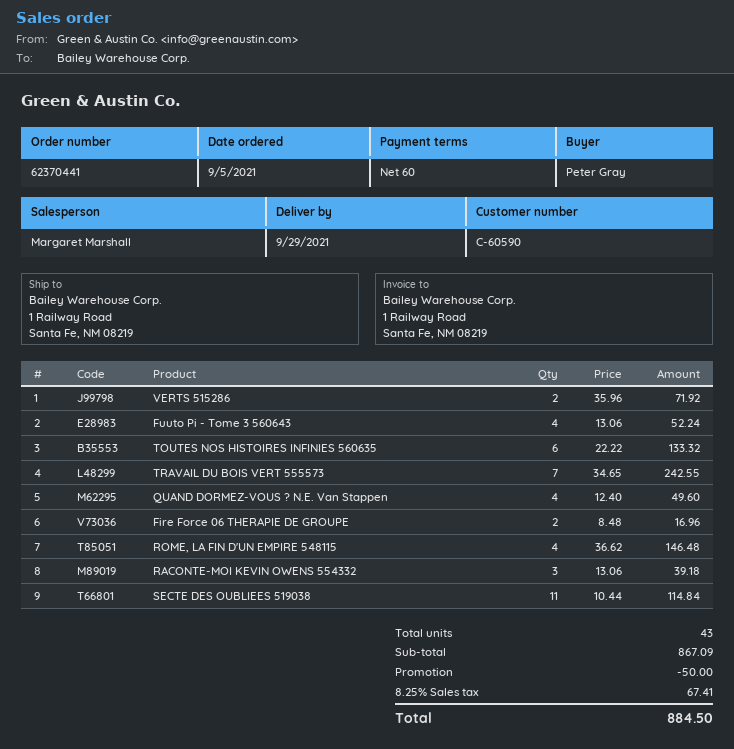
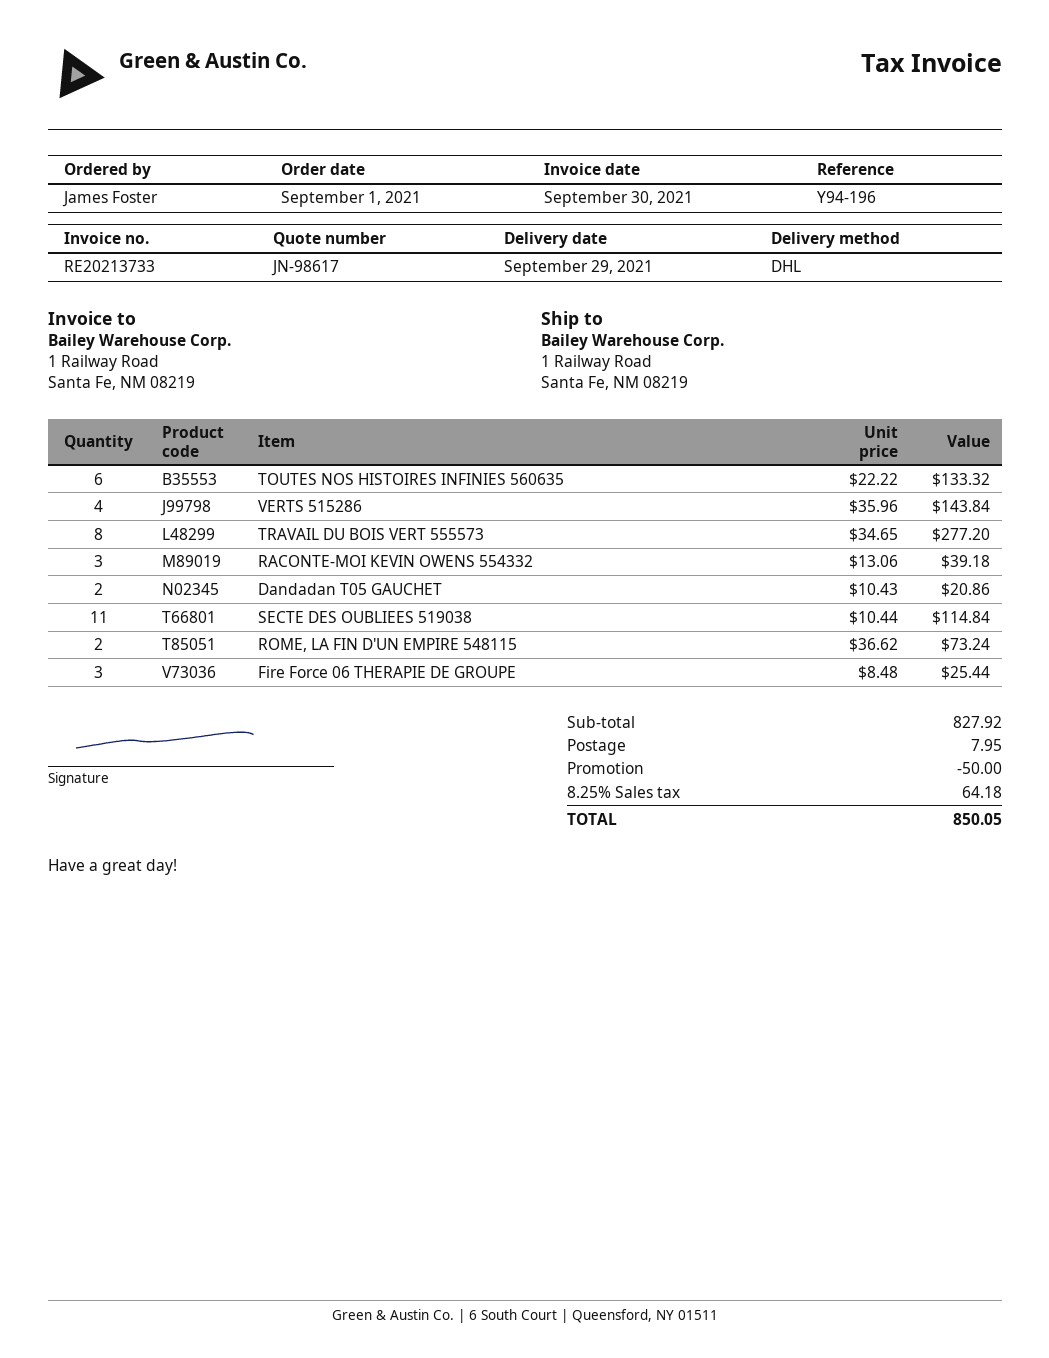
order date: 2021-09-05 -> 2021-09-01
ordered by: Peter Gray -> James Foster
VERTS 515286: 2 x 35.96 = 71.92 -> 4 x 35.96 = 143.84
Fuuto Pi - Tome 3 560643: 4 x 13.06 = 52.24 -> none
TRAVAIL DU BOIS VERT 555573: 7 x 34.65 = 242.55 -> 8 x 34.65 = 277.20
QUAND DORMEZ-VOUS ? N.E. Van Stappen: 4 x 12.40 = 49.60 -> none
Fire Force 06 THERAPIE DE GROUPE: 2 x 8.48 = 16.96 -> 3 x 8.48 = 25.44
ROME, LA FIN D'UN EMPIRE 548115: 4 x 36.62 = 146.48 -> 2 x 36.62 = 73.24
Dandadan T05 GAUCHET: none -> 2 x 10.43 = 20.86
subtotal: 867.09 -> 827.92
shipping: none -> 7.95
tax: 8.25% = 67.41 -> 8.25% = 64.18
total: 884.50 -> 850.05

